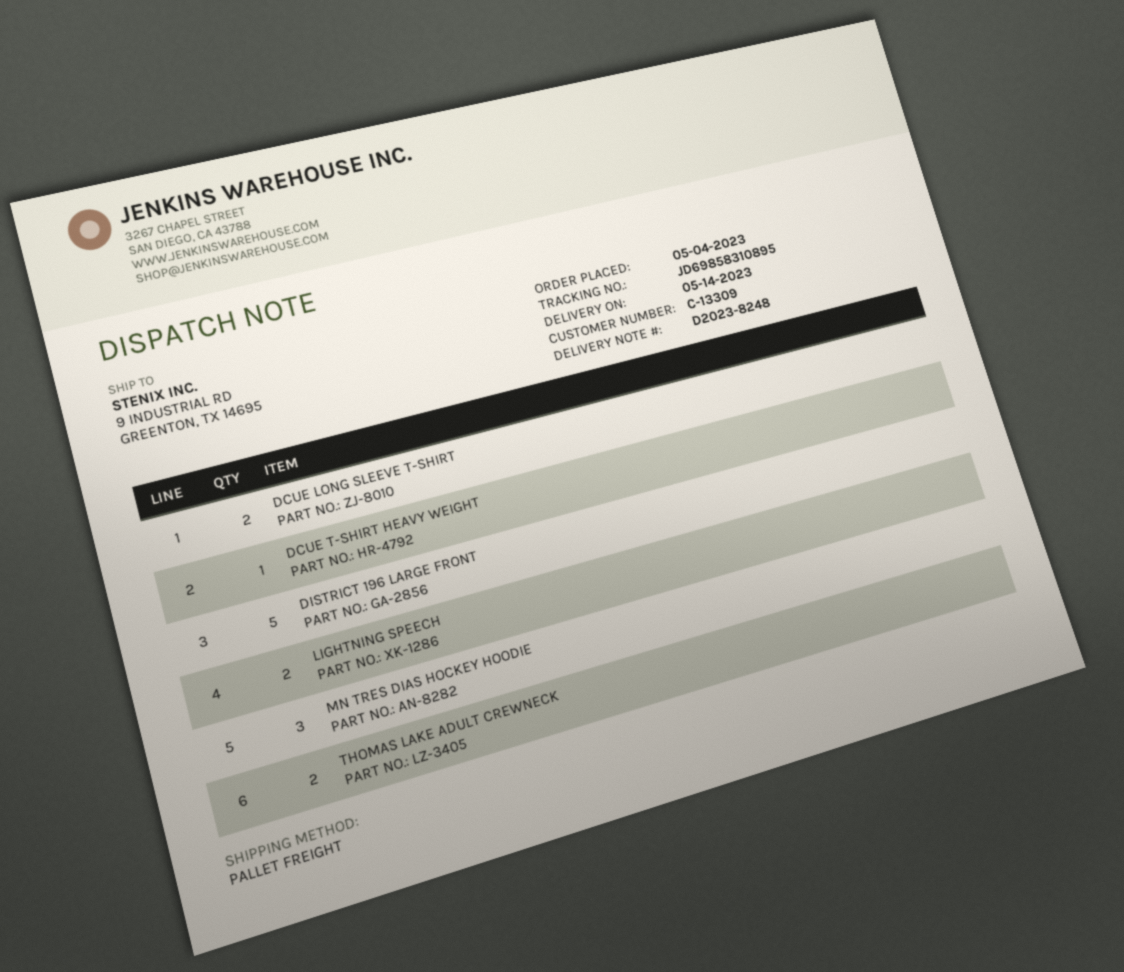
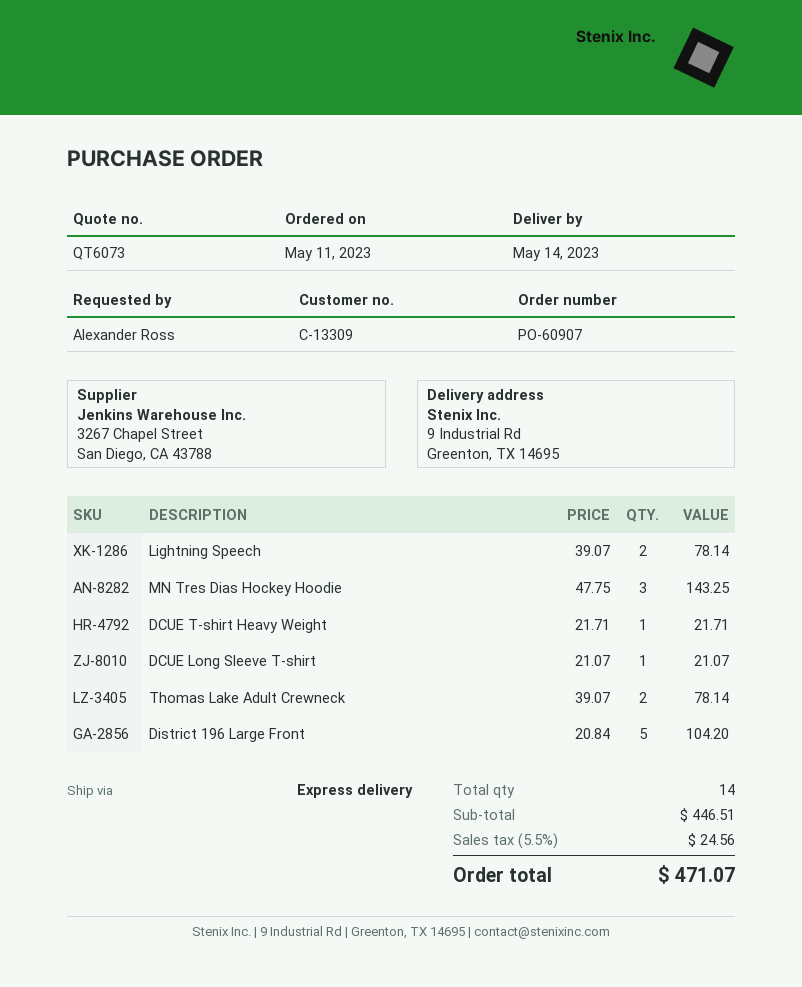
order date: 2023-05-04 -> 2023-05-11
shipping method: pallet freight -> express
DCUE LONG SLEEVE T-SHIRT: 2 -> 1

